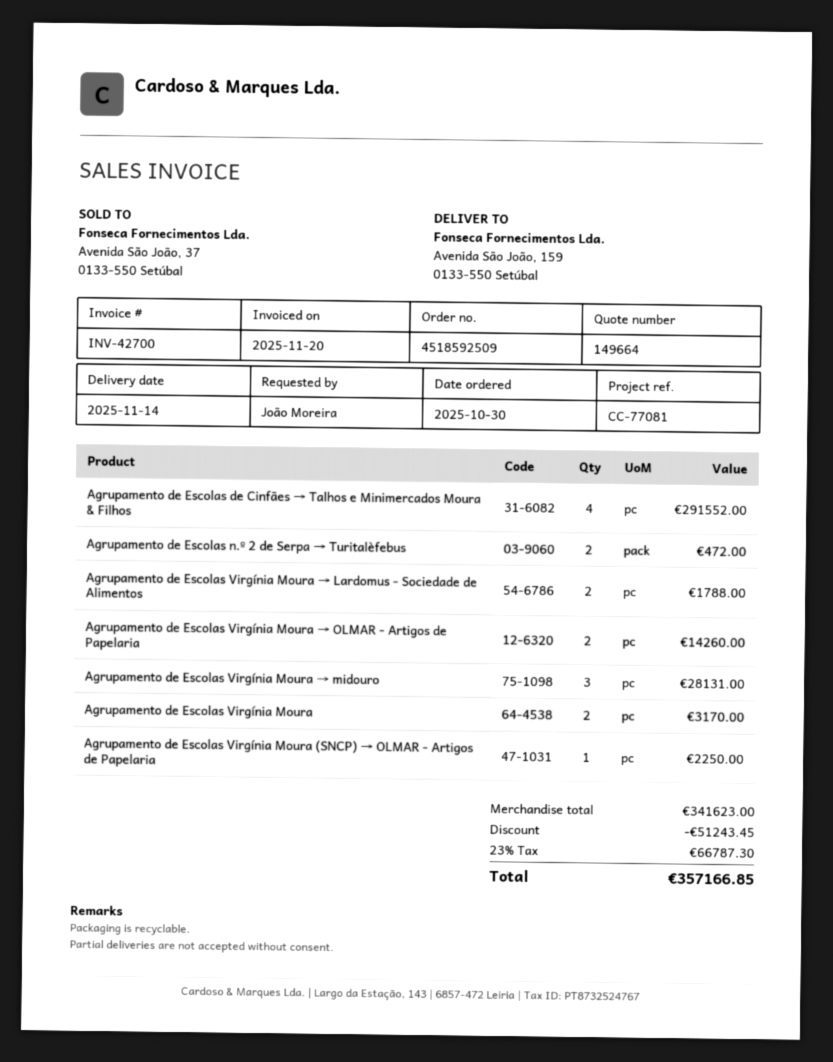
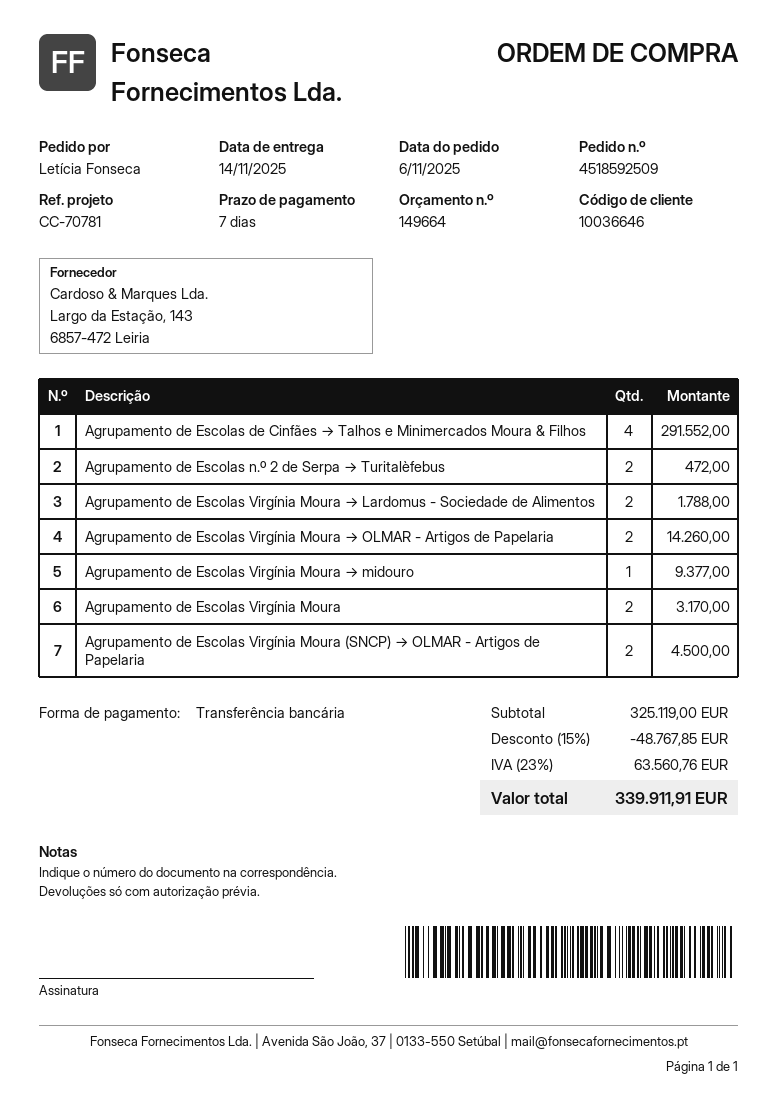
order date: 2025-10-30 -> 2025-11-06
reference: CC-77081 -> CC-70781
ordered by: João Moreira -> Letícia Fonseca
Agrupamento de Escolas Virgínia Moura → midouro: 3 for 28131.00 -> 1 for 9377.00
Agrupamento de Escolas Virgínia Moura (SNCP) → OLMAR - Artigos de Papelaria: 1 for 2250.00 -> 2 for 4500.00
subtotal: 341623.00 -> 325119.00
discount: 51243.45 -> 48767.85
tax: 23% = 66787.30 -> 23% = 63560.76
total: 357166.85 -> 339911.91

